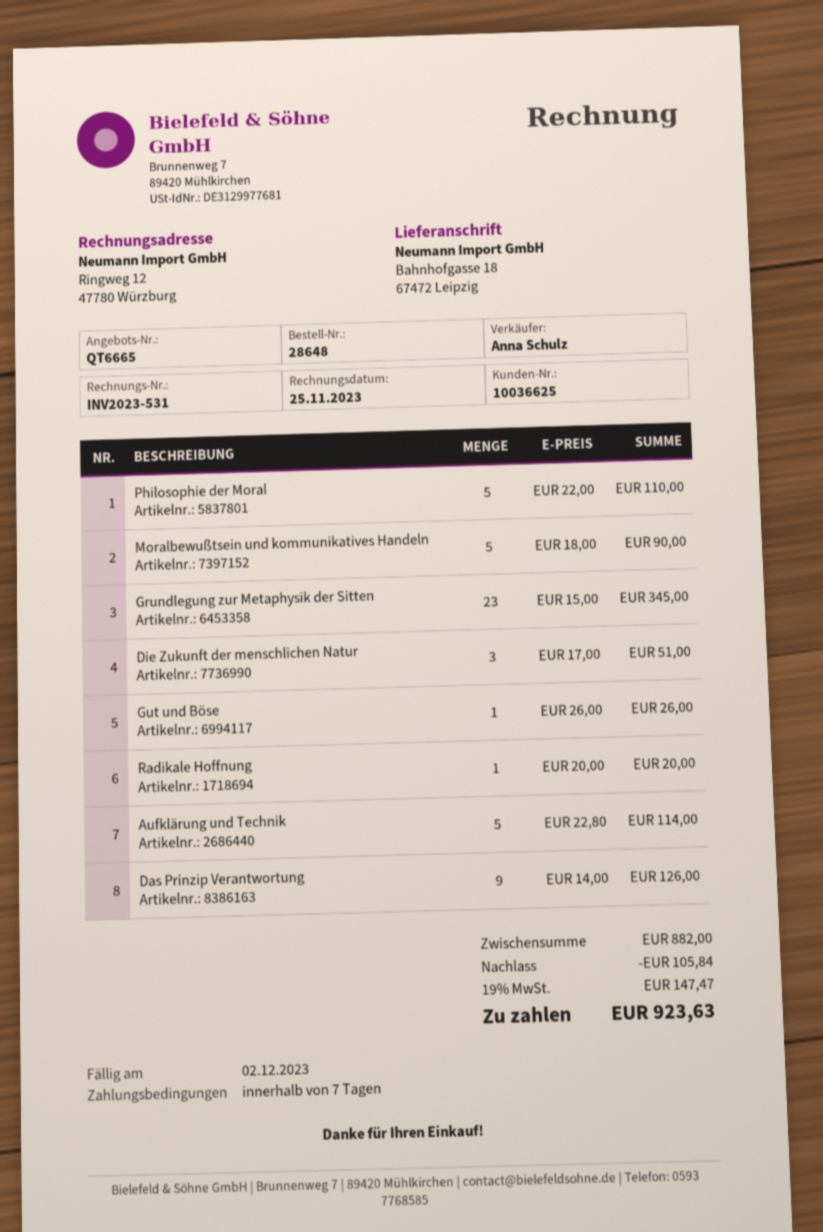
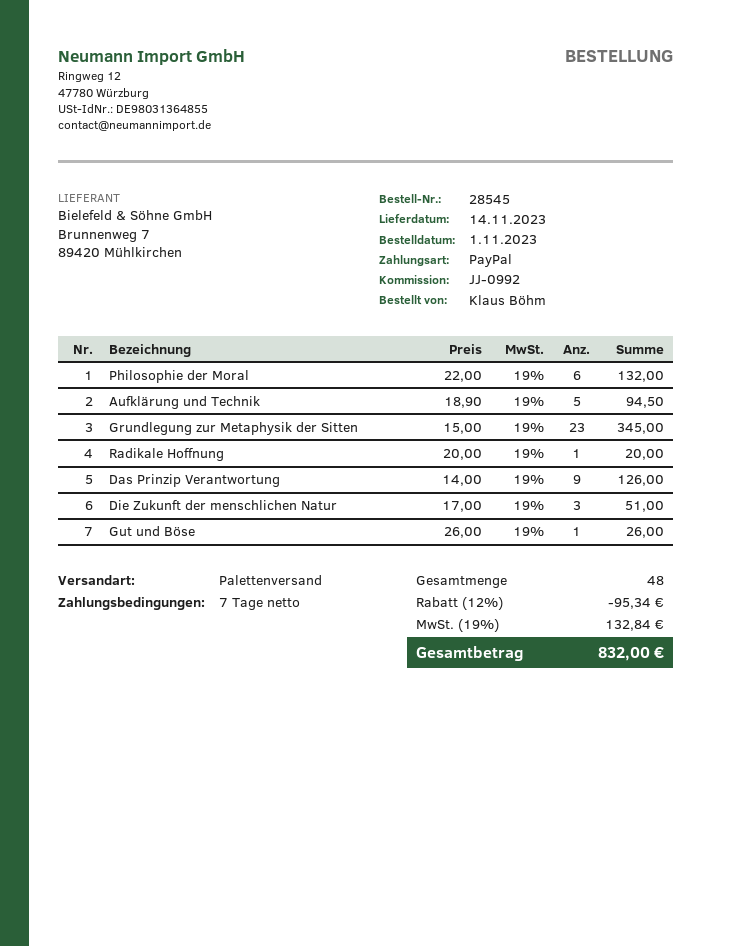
order number: 28648 -> 28545
Philosophie der Moral: 5 x 22.00 = 110.00 -> 6 x 22.00 = 132.00
Moralbewußtsein und kommunikatives Handeln: 5 x 18.00 = 90.00 -> none
Aufklärung und Technik: 5 x 22.80 = 114.00 -> 5 x 18.90 = 94.50
discount: 105.84 -> 95.34
tax: 19% = 147.47 -> 19% = 132.84
total: 923.63 -> 832.00

